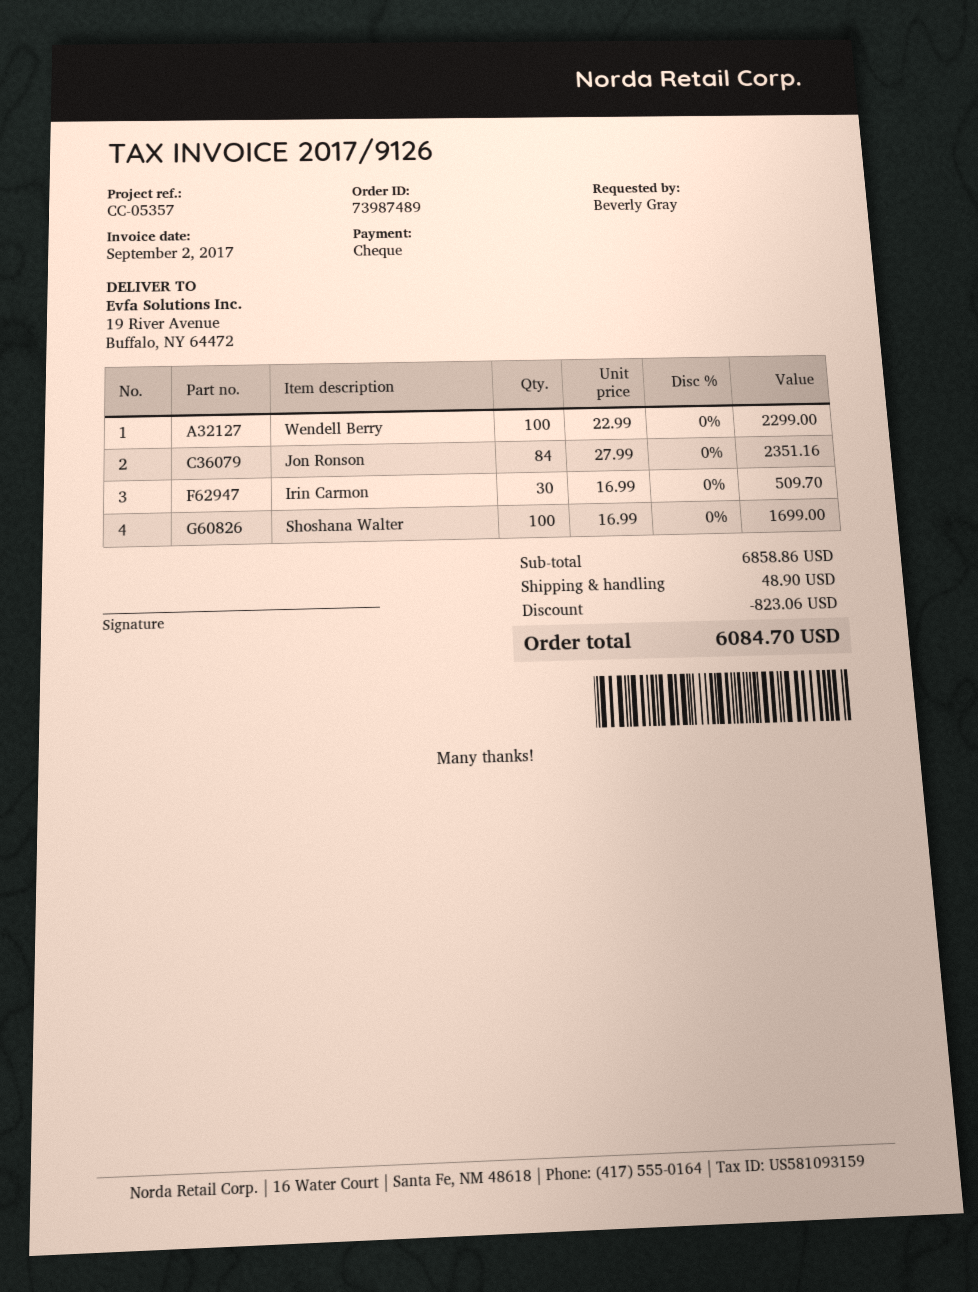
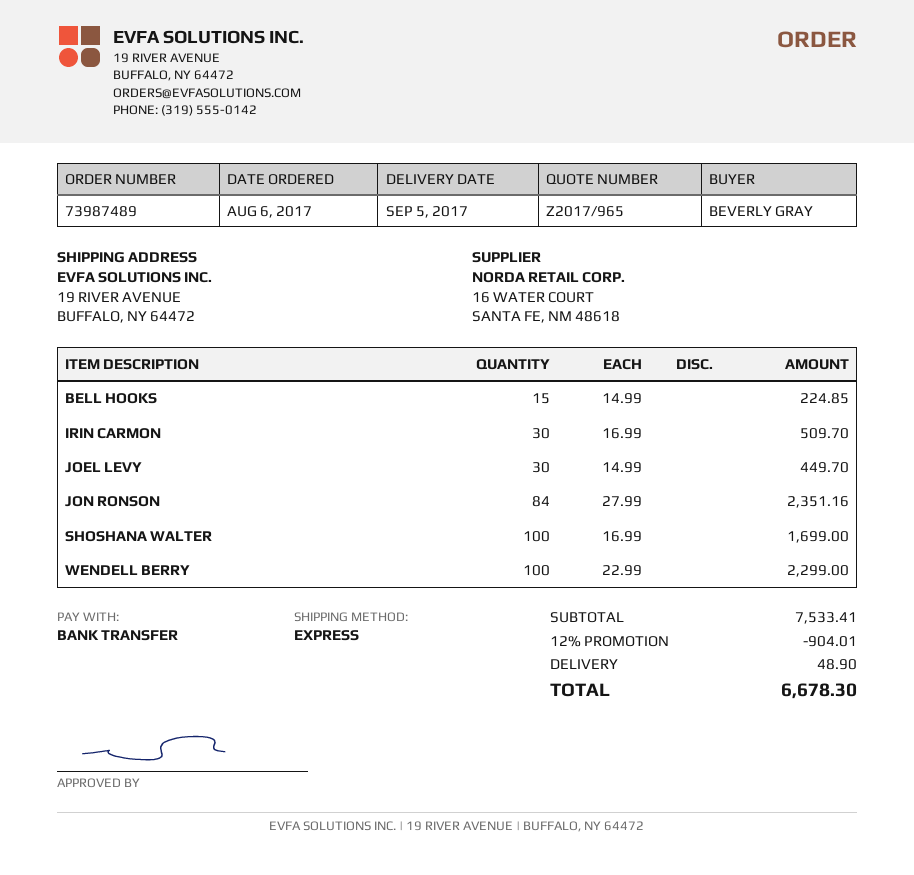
payment method: cheque -> bank transfer
BELL HOOKS: none -> 15 x 14.99 = 224.85
JOEL LEVY: none -> 30 x 14.99 = 449.70
subtotal: 6858.86 -> 7533.41
discount: 823.06 -> 904.01
total: 6084.70 -> 6678.30

